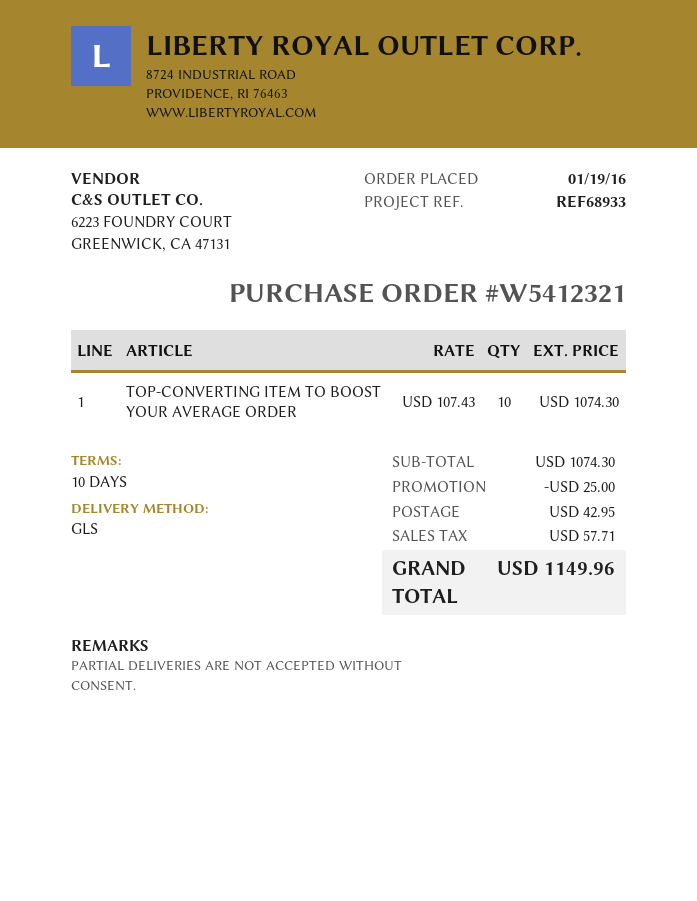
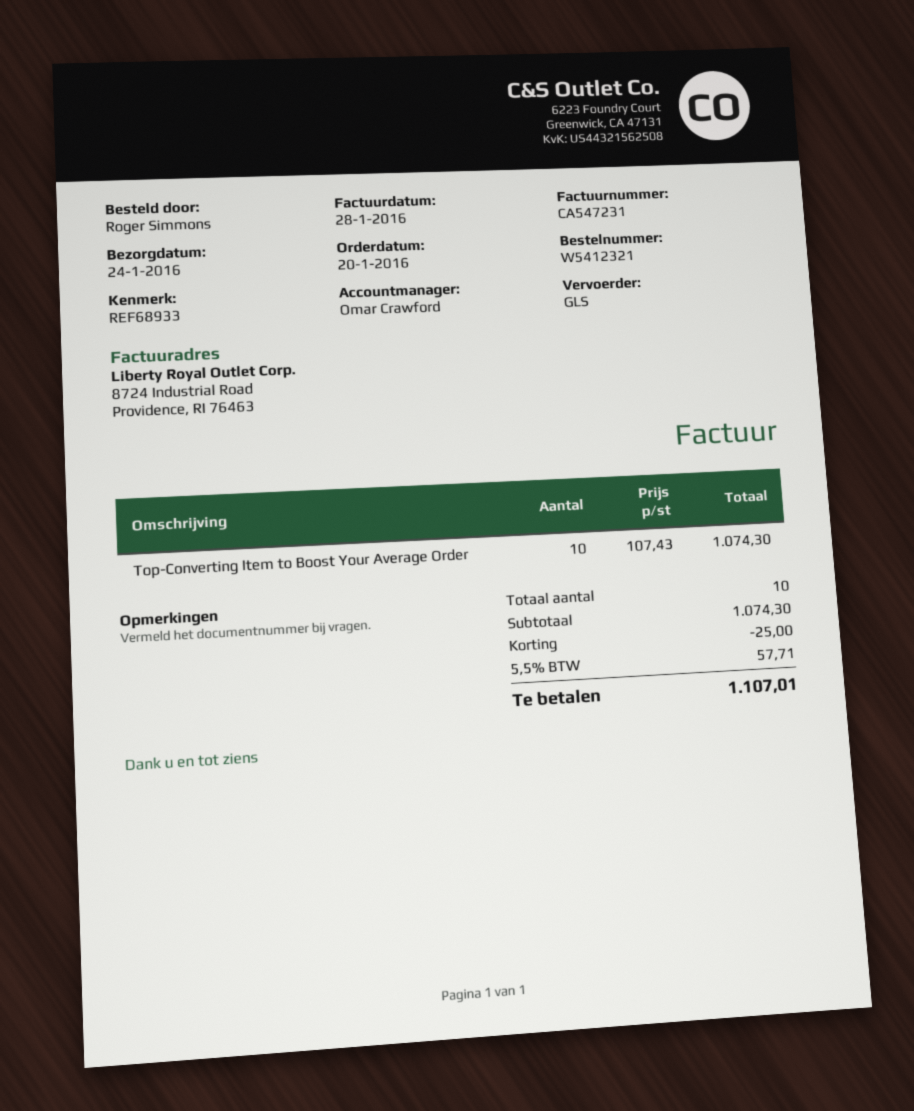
order date: 2016-01-19 -> 2016-01-20
shipping: 42.95 -> none
total: 1149.96 -> 1107.01

